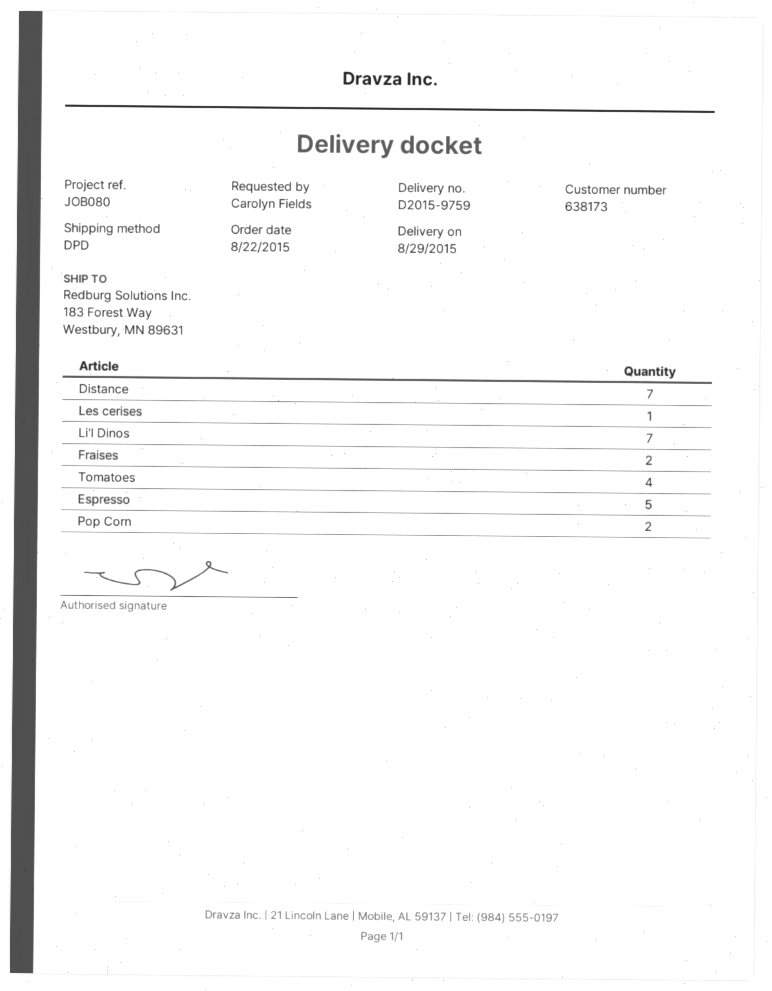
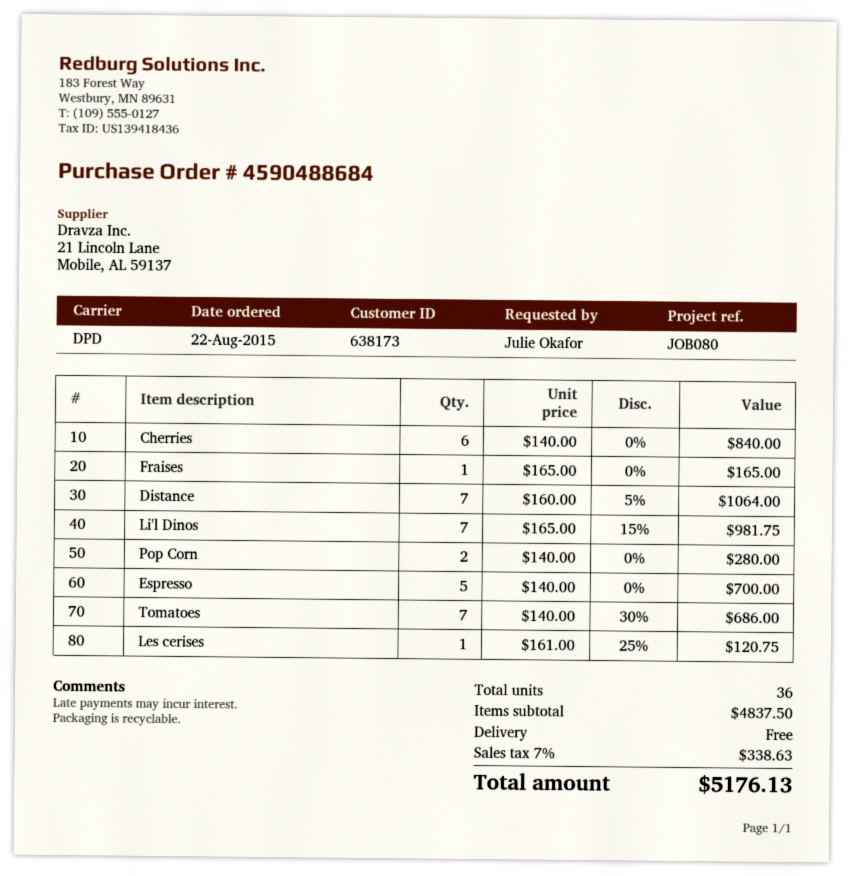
ordered by: Carolyn Fields -> Julie Okafor
Fraises: 2 -> 1
Tomatoes: 4 -> 7
Cherries: none -> 6

